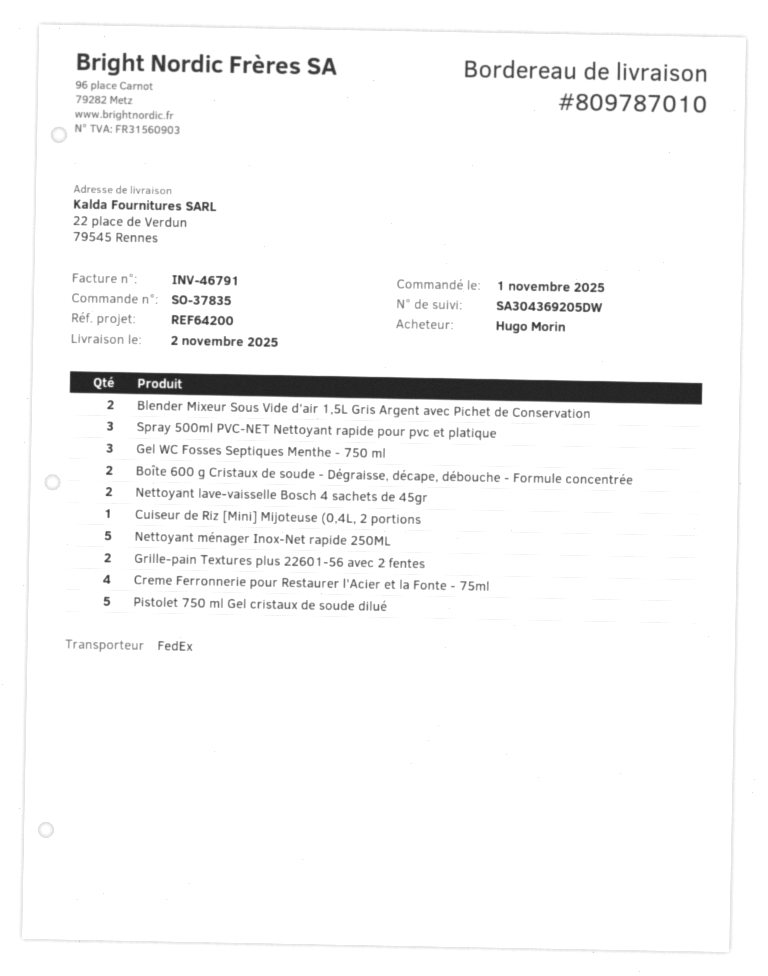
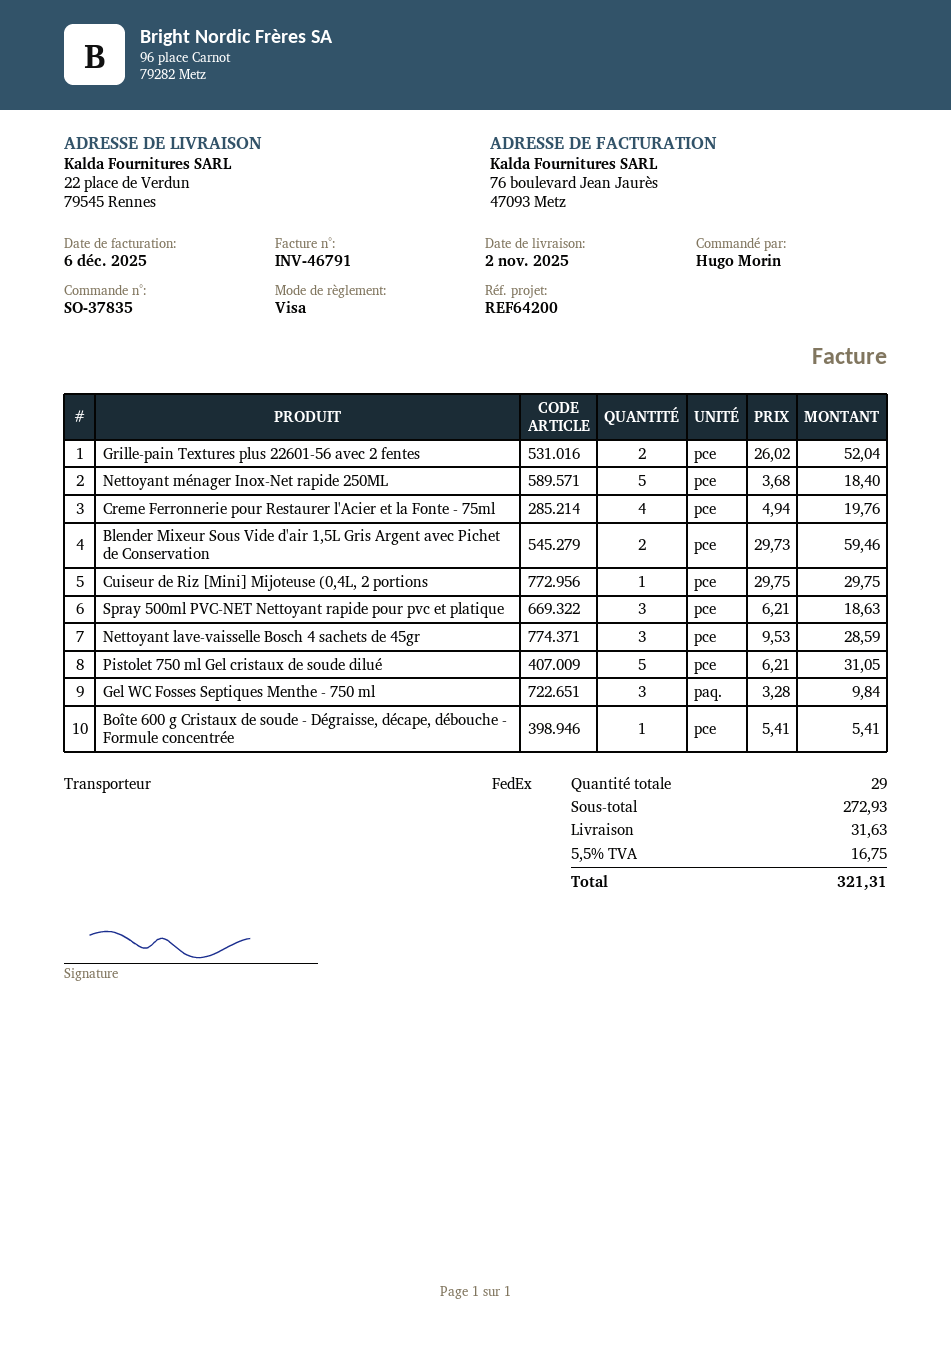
Boîte 600 g Cristaux de soude - Dégraisse, décape, débouche - Formule concentrée: 2 -> 1
Nettoyant lave-vaisselle Bosch 4 sachets de 45gr: 2 -> 3

